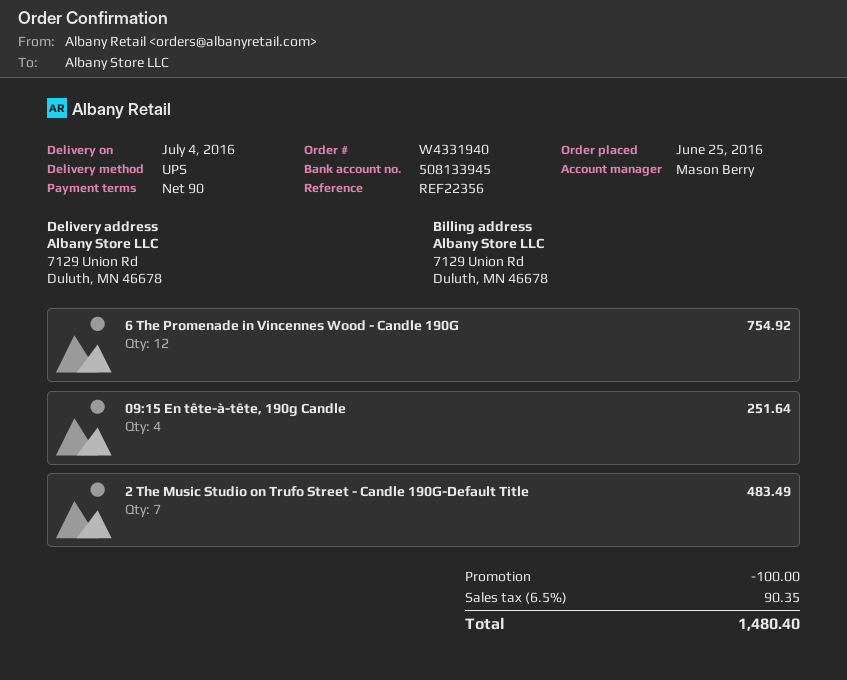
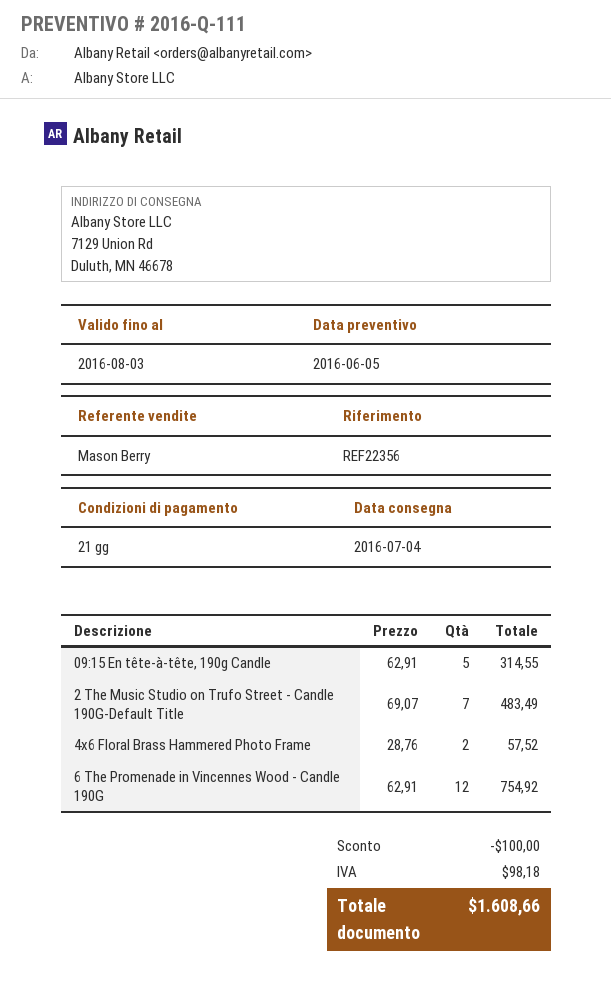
payment terms: 90 days -> 21 days
09:15 En tête-à-tête, 190g Candle: 4 for 251.64 -> 5 for 314.55
4x6 Floral Brass Hammered Photo Frame: none -> 2 for 57.52
tax: 90.35 -> 98.18
total: 1480.40 -> 1608.66

